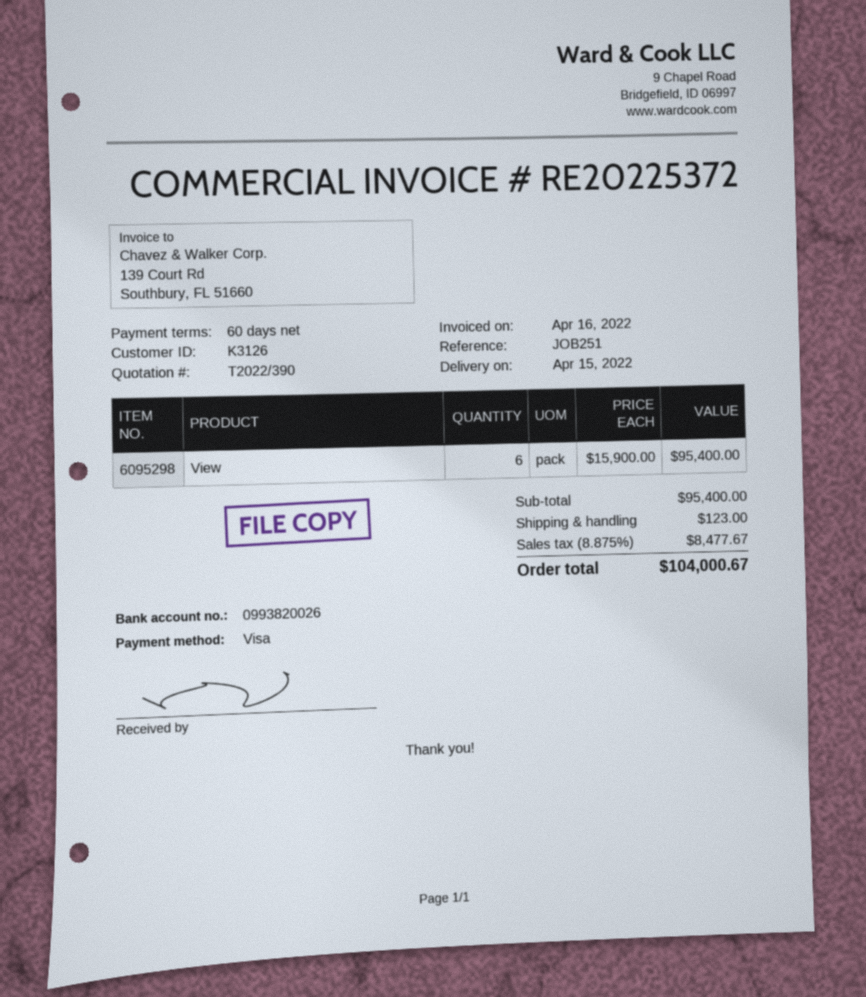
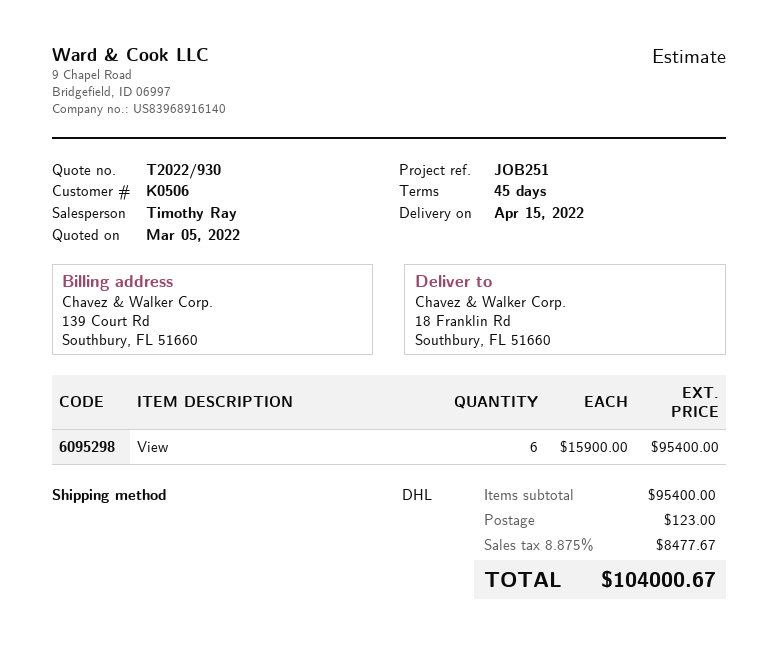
quote number: T2022/390 -> T2022/930
payment terms: 60 days -> 45 days
customer number: K3126 -> K0506

